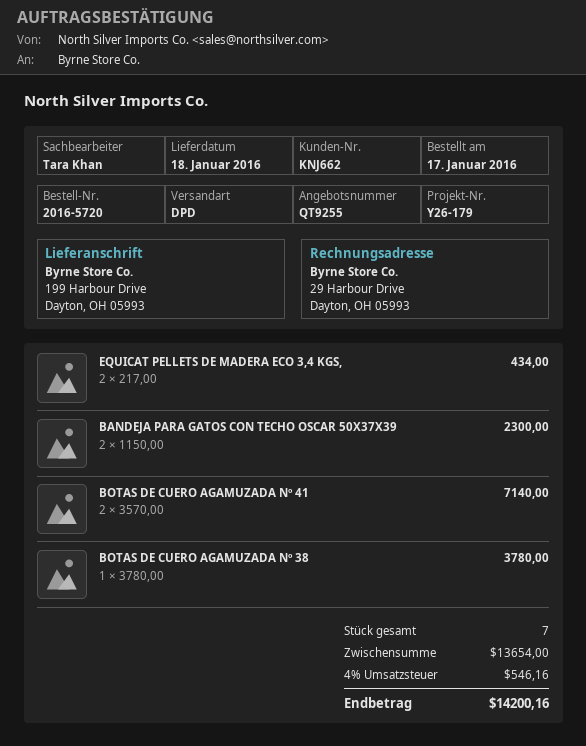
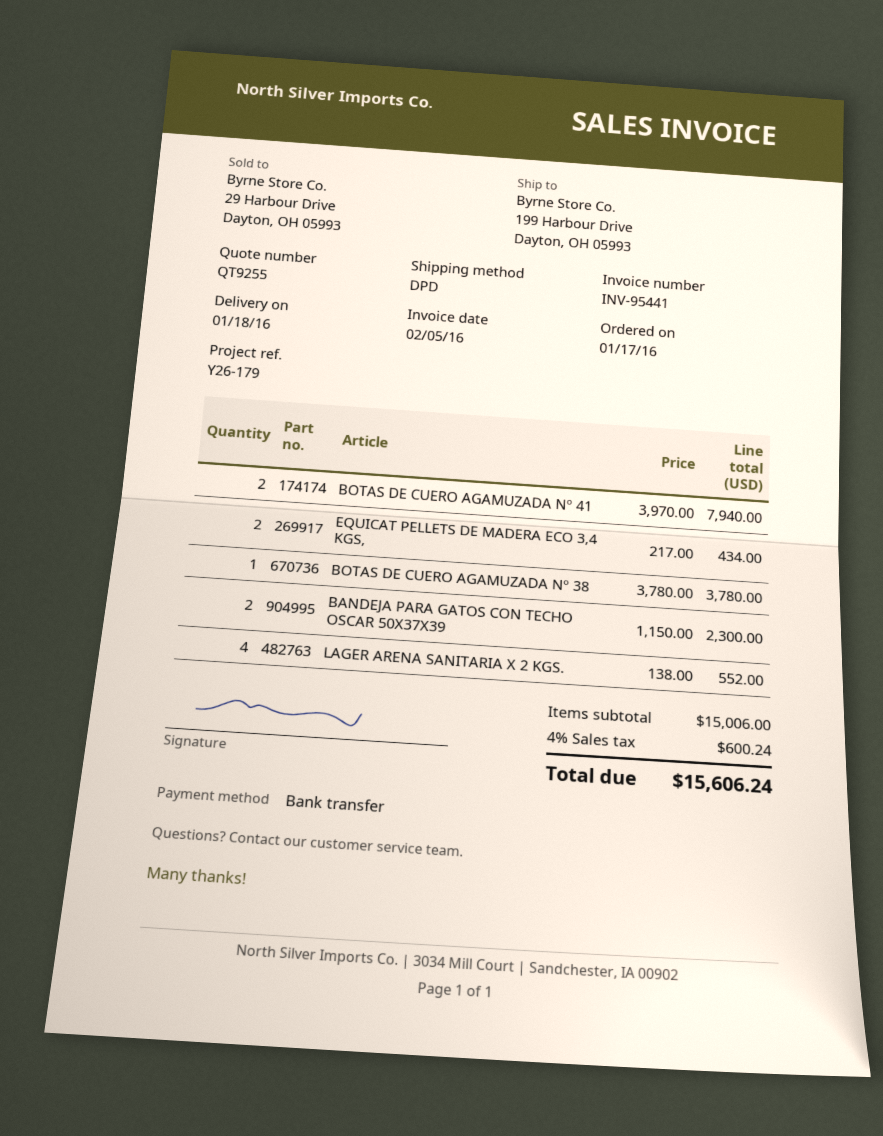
BOTAS DE CUERO AGAMUZADA Nº 41: 2 x 3570.00 = 7140.00 -> 2 x 3970.00 = 7940.00
LAGER ARENA SANITARIA X 2 KGS.: none -> 4 x 138.00 = 552.00
subtotal: 13654.00 -> 15006.00
tax: 4% = 546.16 -> 4% = 600.24
total: 14200.16 -> 15606.24

